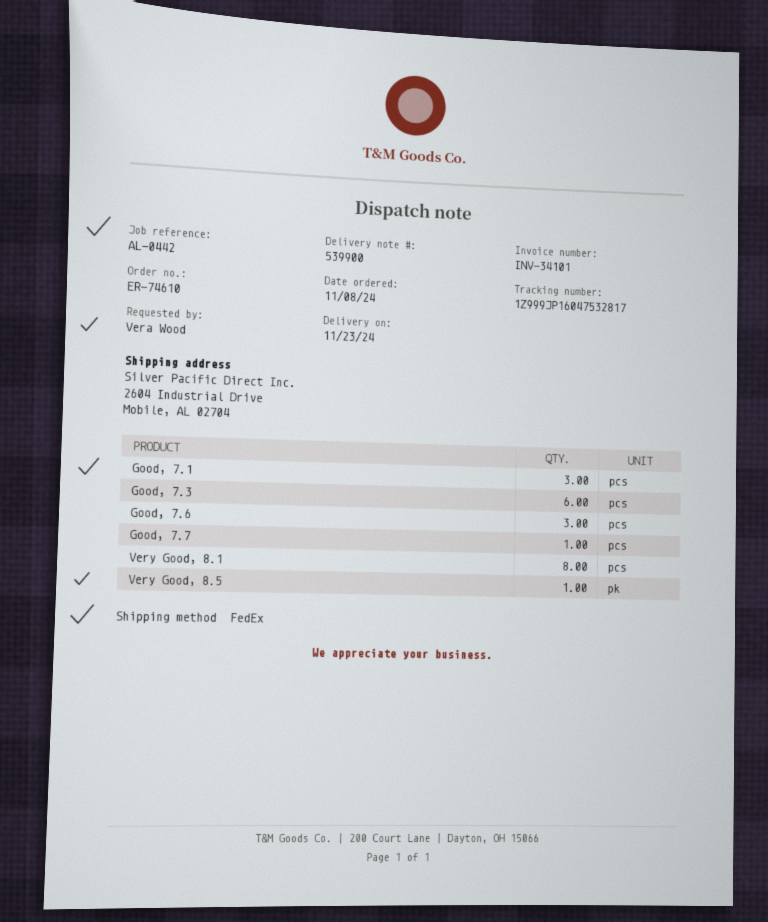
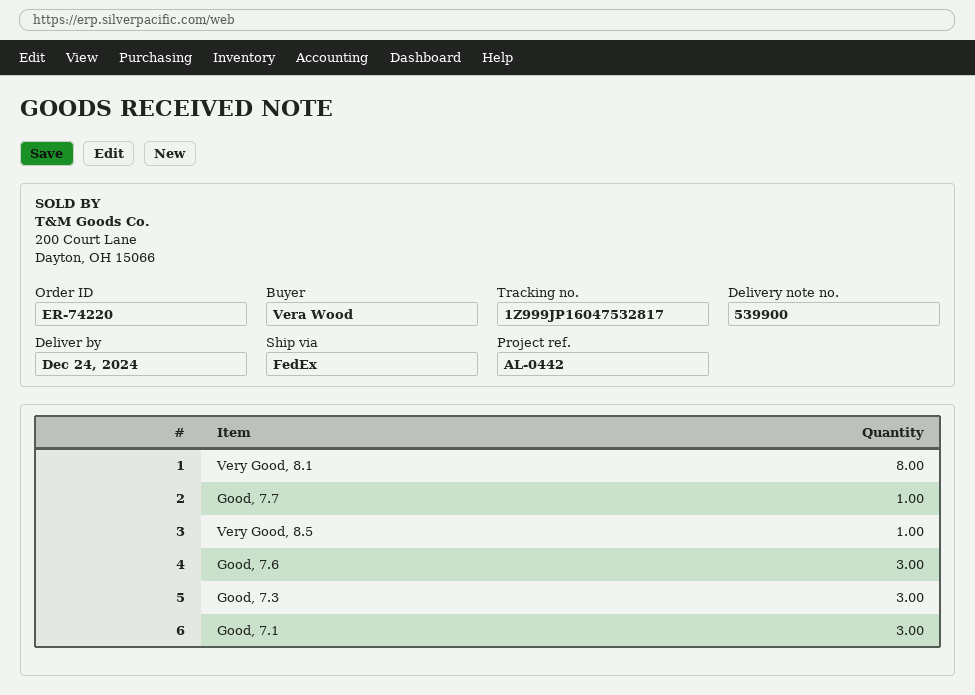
order number: ER-74610 -> ER-74220
delivery date: 2024-11-23 -> 2024-12-24
Good, 7.3: 6 -> 3

